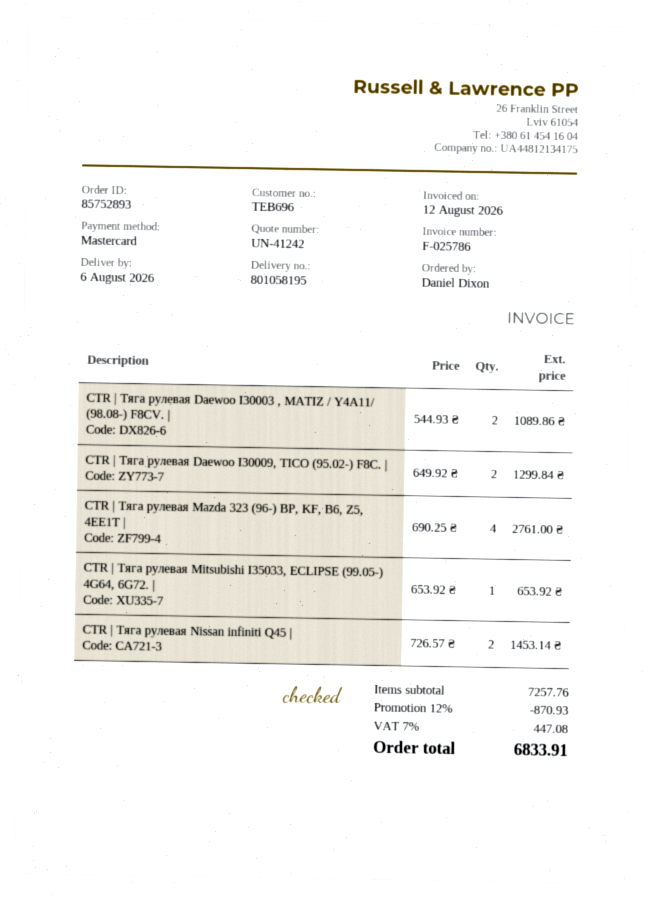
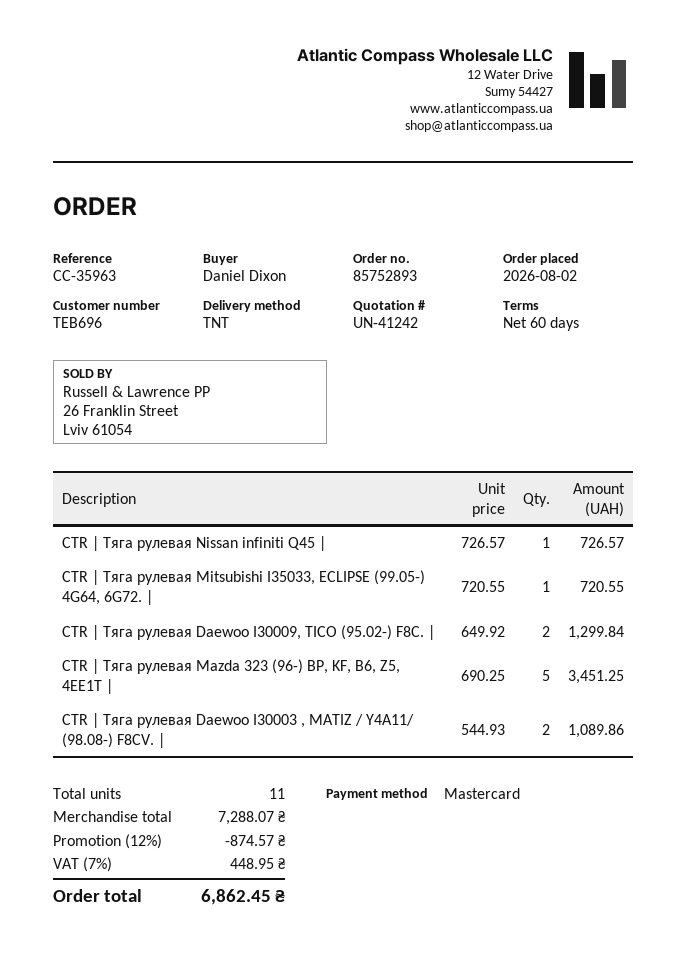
CTR | Тяга рулевая Mazda 323 (96-) BP, KF, B6, Z5, 4EE1T |: 4 x 690.25 = 2761.00 -> 5 x 690.25 = 3451.25
CTR | Тяга рулевая Mitsubishi I35033, ECLIPSE (99.05-) 4G64, 6G72. |: 1 x 653.92 = 653.92 -> 1 x 720.55 = 720.55
CTR | Тяга рулевая Nissan infiniti Q45 |: 2 x 726.57 = 1453.14 -> 1 x 726.57 = 726.57
subtotal: 7257.76 -> 7288.07
discount: 12% = 870.93 -> 12% = 874.57
tax: 7% = 447.08 -> 7% = 448.95
total: 6833.91 -> 6862.45

